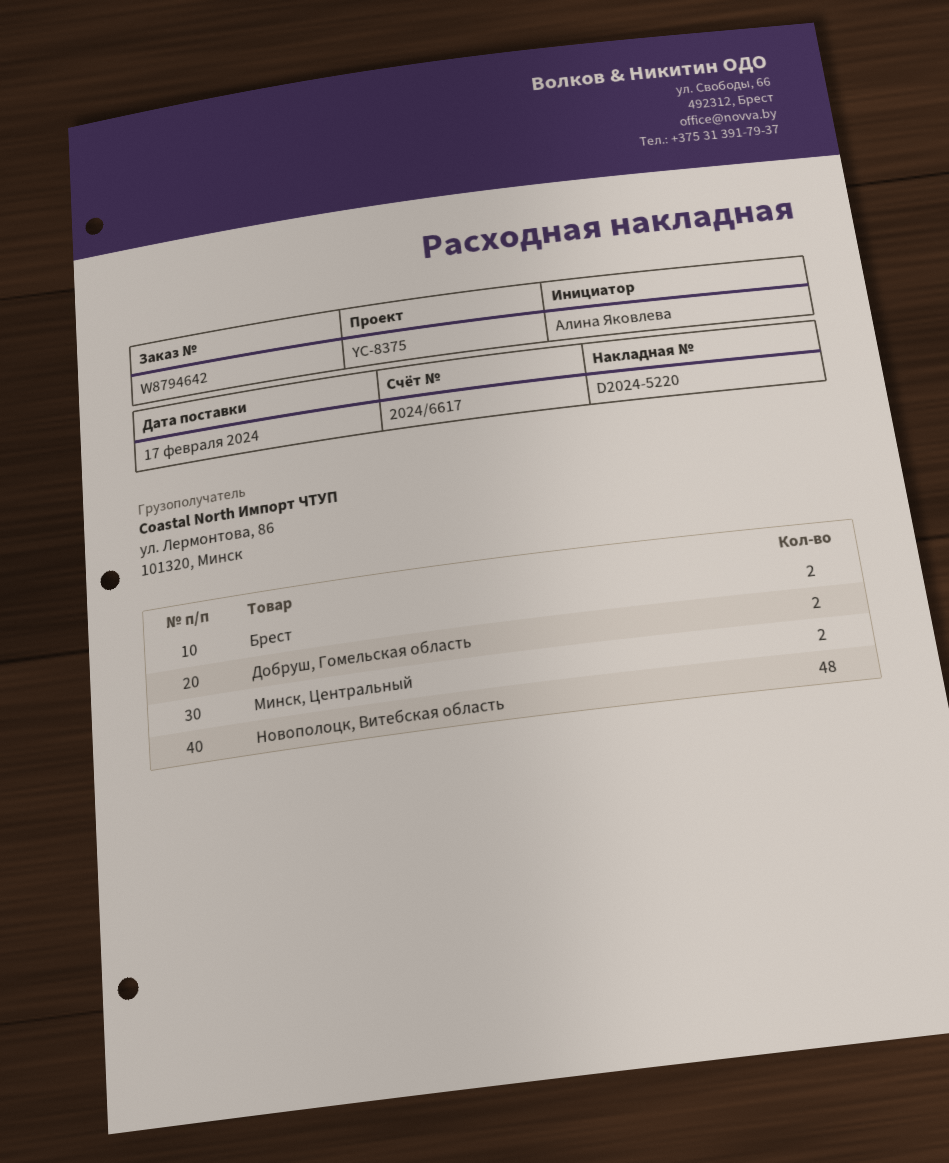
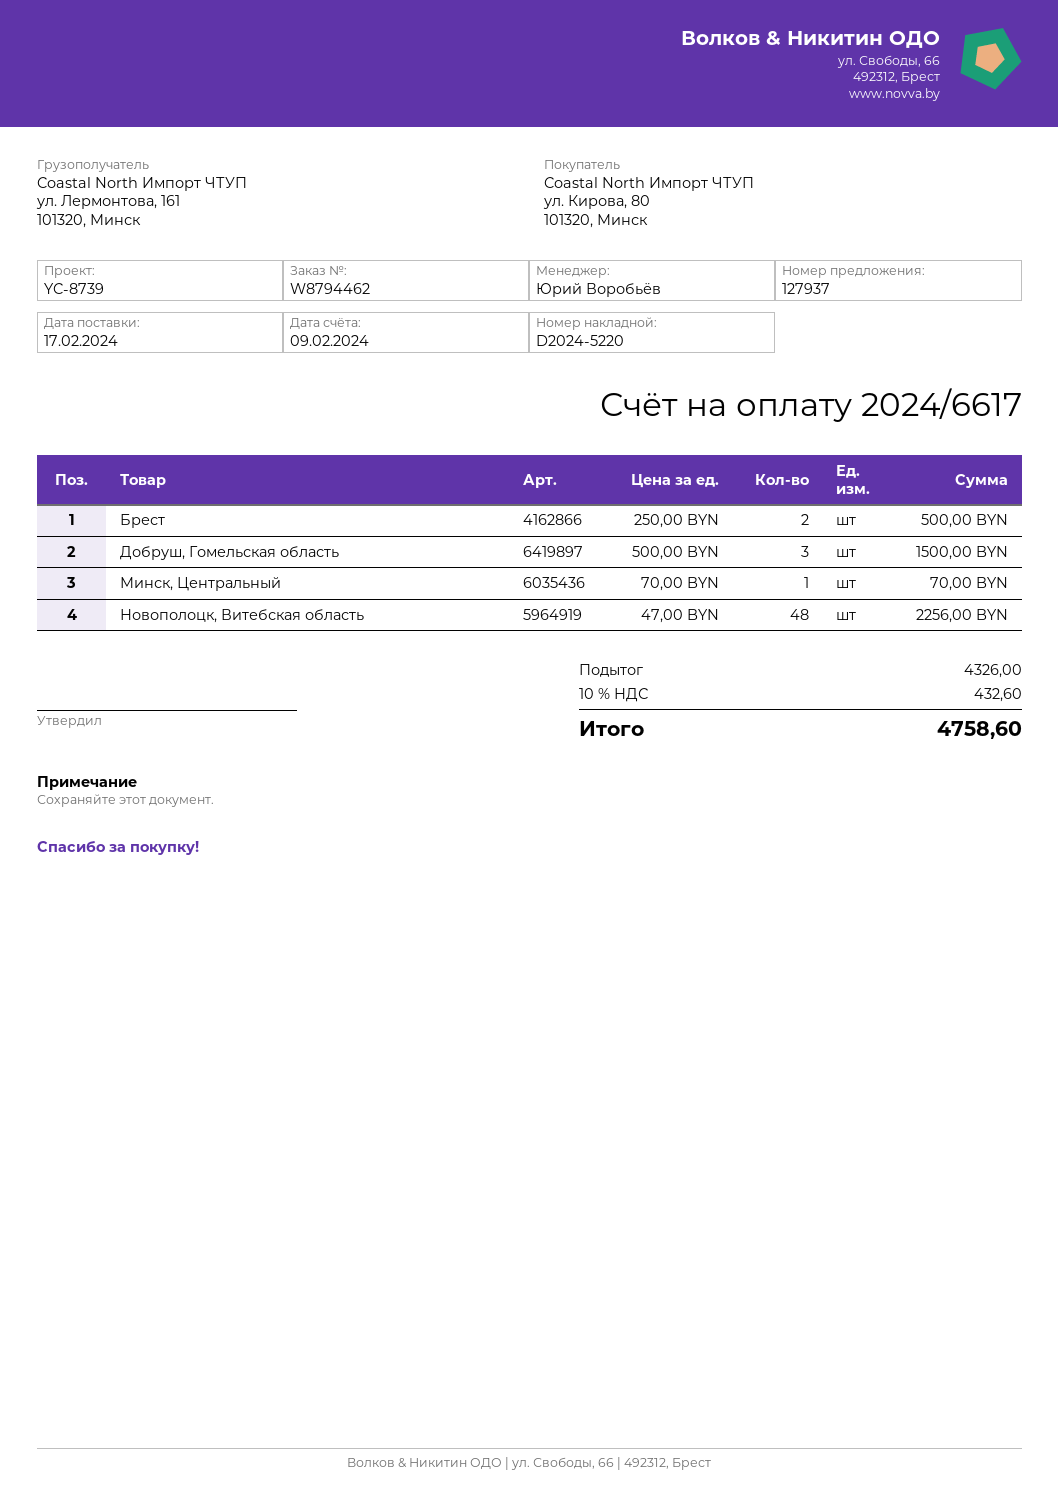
order number: W8794642 -> W8794462
reference: YC-8375 -> YC-8739
ship to: ул. Лермонтова, 86, 101320, Минск -> ул. Лермонтова, 161, 101320, Минск
Добруш, Гомельская область: 2 -> 3
Минск, Центральный: 2 -> 1

